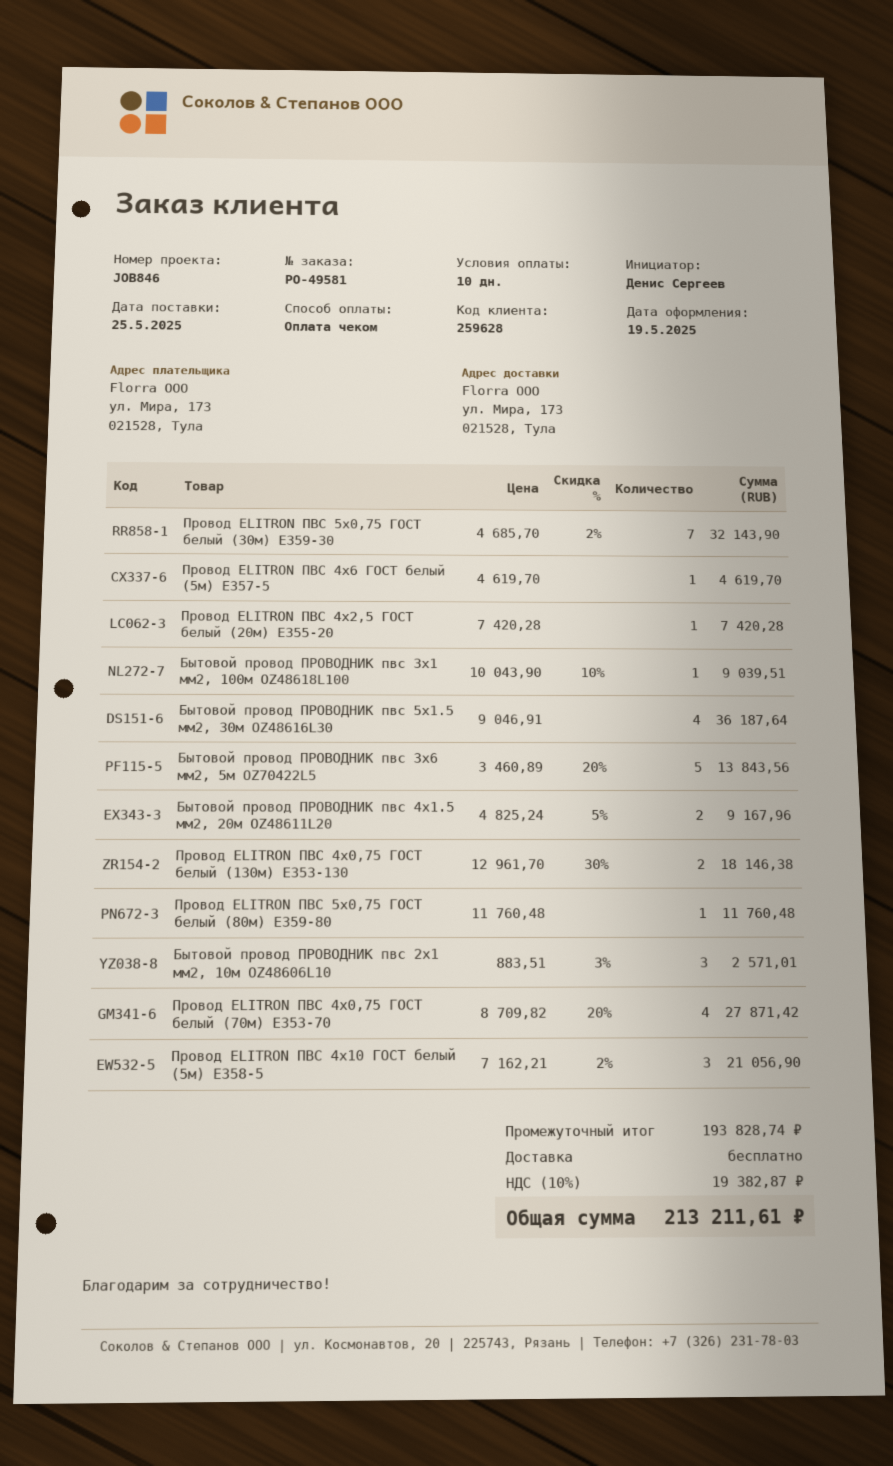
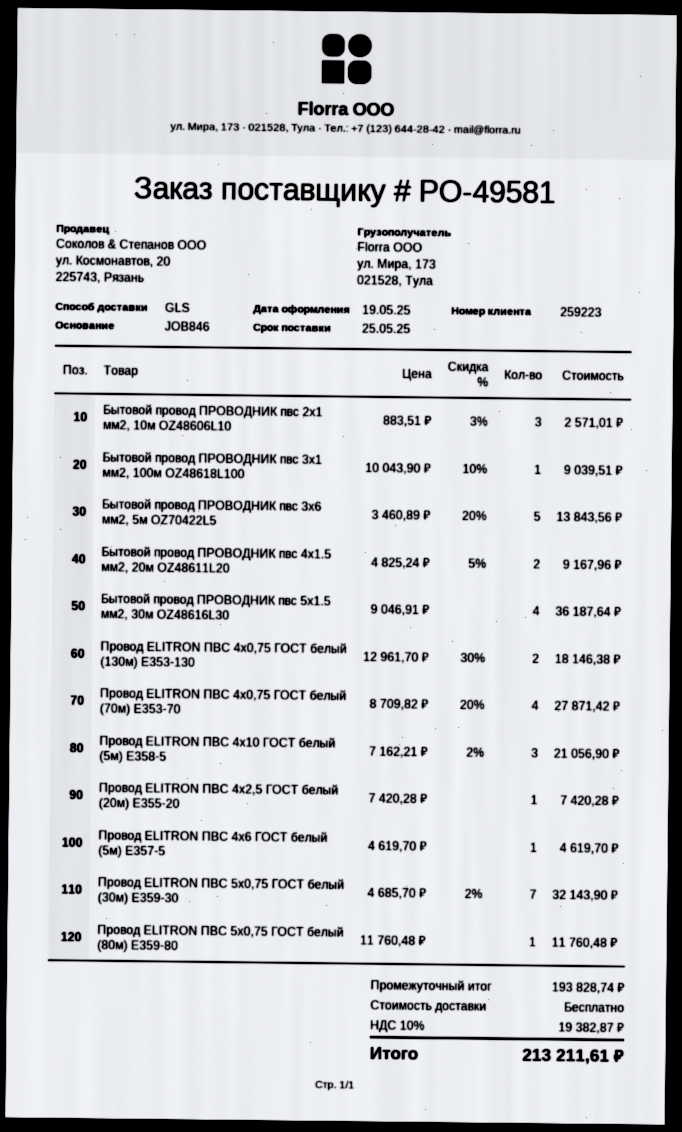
customer number: 259628 -> 259223

